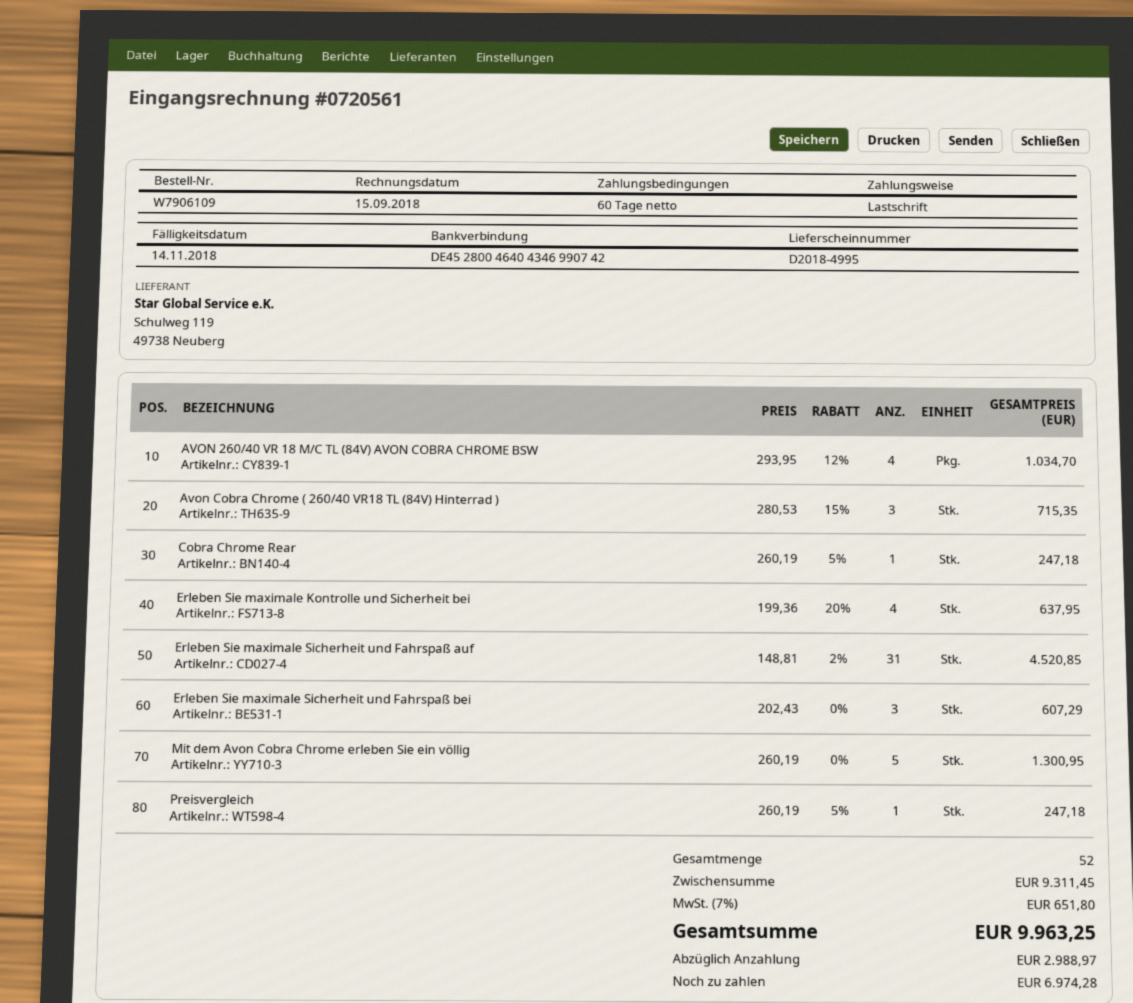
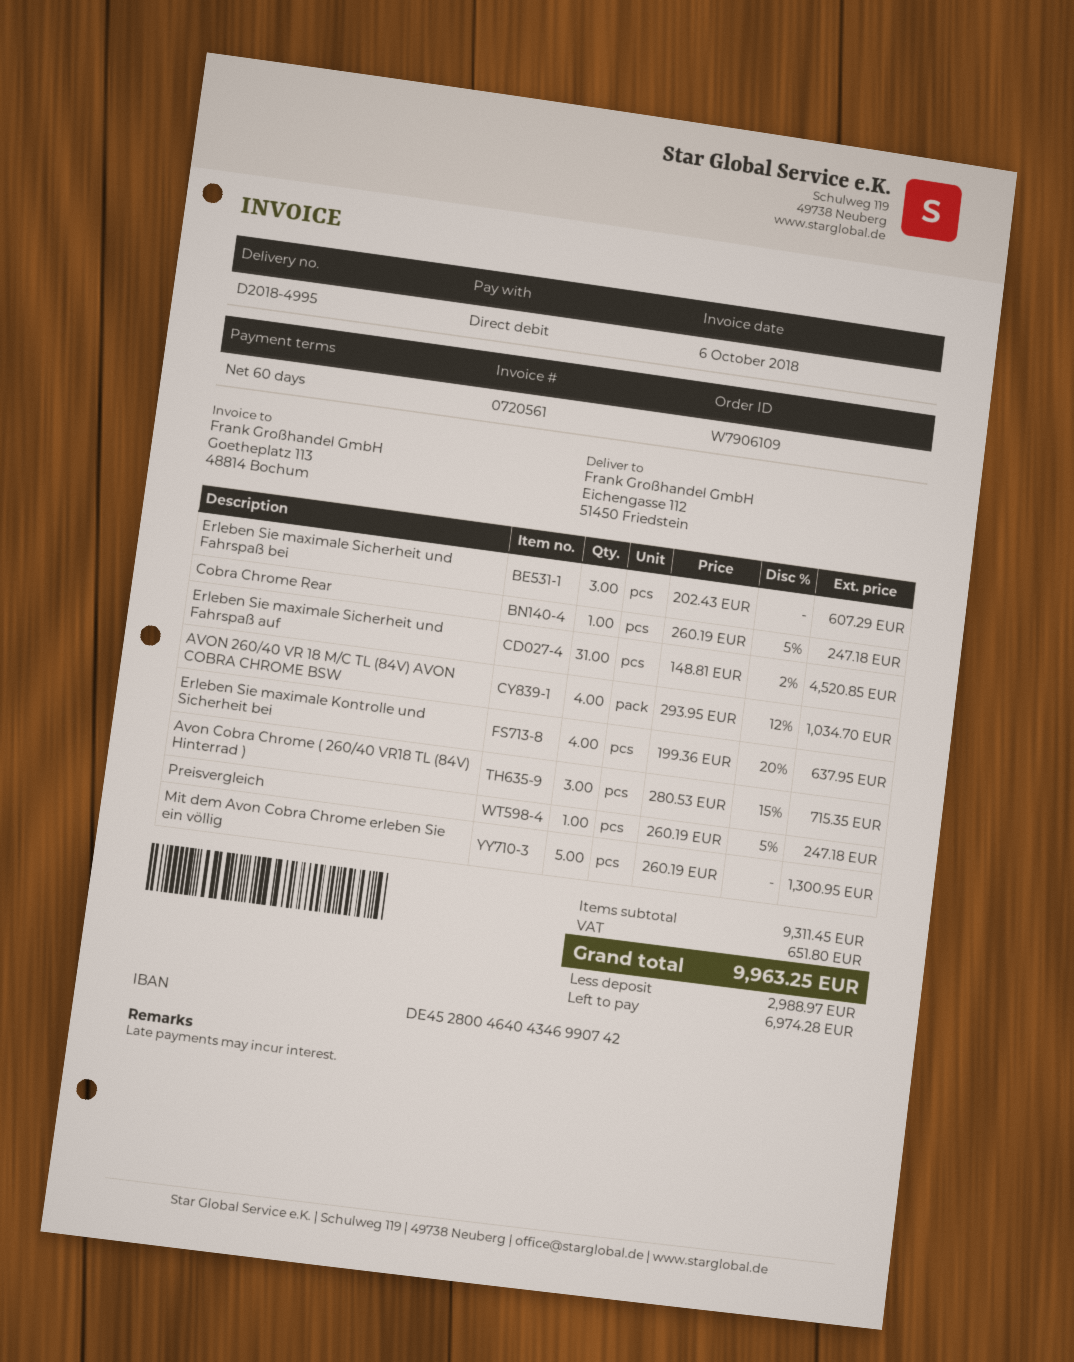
invoice date: 2018-09-15 -> 2018-10-06

